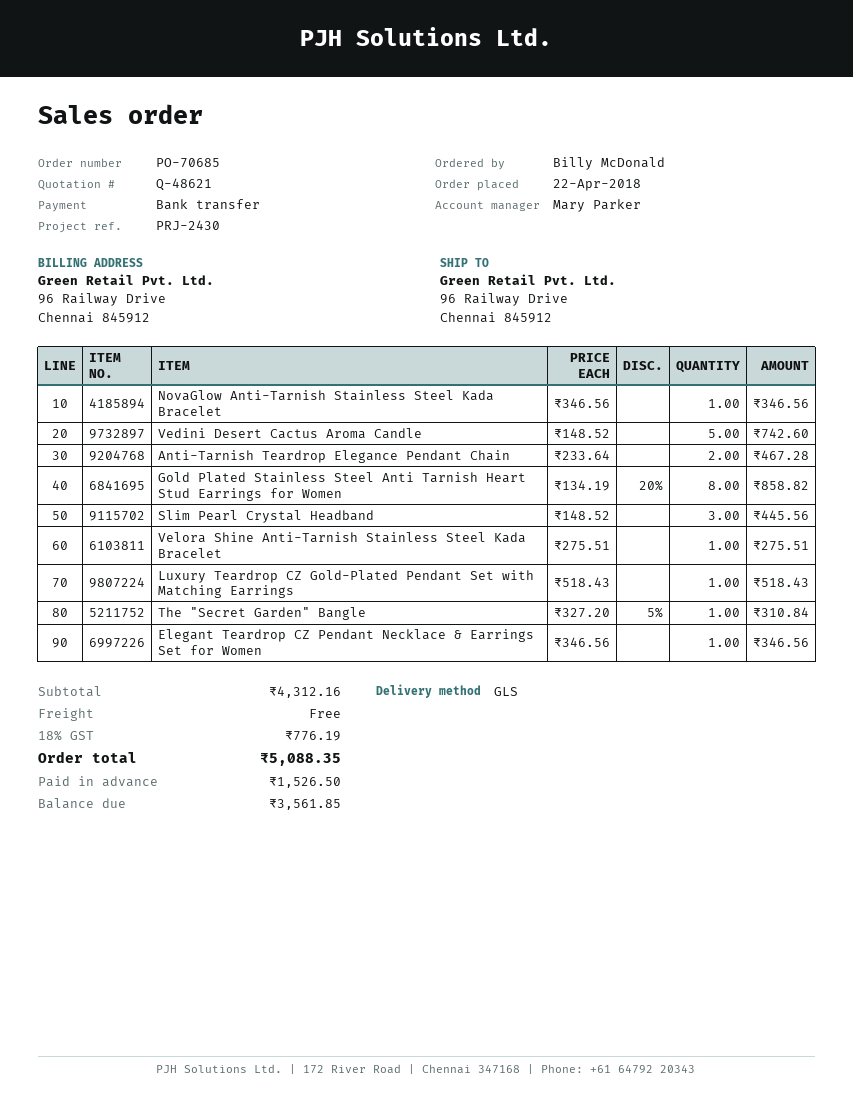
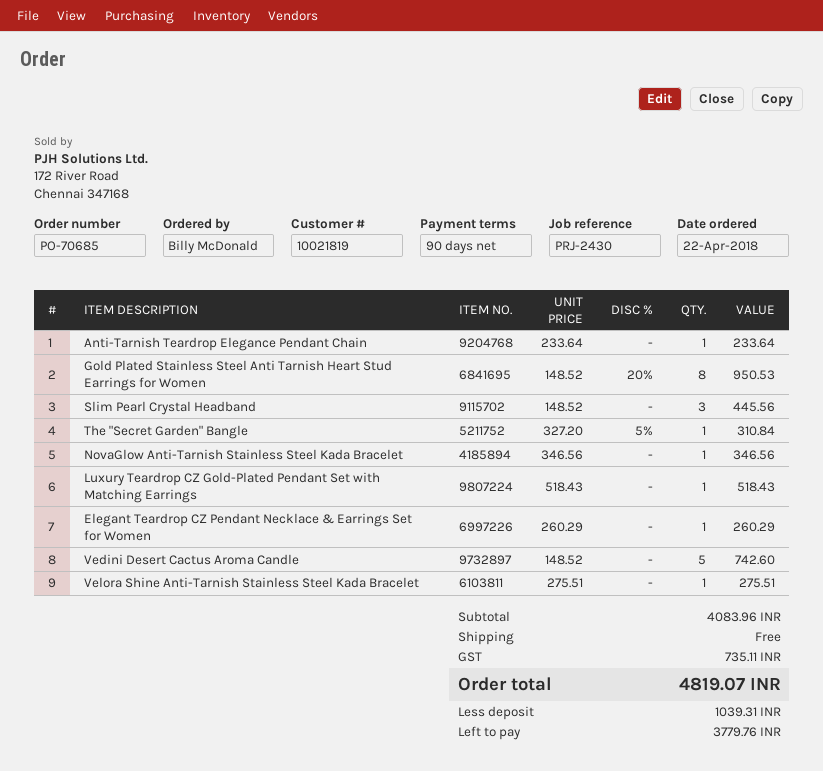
Anti-Tarnish Teardrop Elegance Pendant Chain: 2 x 233.64 = 467.28 -> 1 x 233.64 = 233.64
Gold Plated Stainless Steel Anti Tarnish Heart Stud Earrings for Women: 8 x 134.19 - 20% = 858.82 -> 8 x 148.52 - 20% = 950.53
Elegant Teardrop CZ Pendant Necklace & Earrings Set for Women: 1 x 346.56 = 346.56 -> 1 x 260.29 = 260.29
subtotal: 4312.16 -> 4083.96
tax: 776.19 -> 735.11
total: 5088.35 -> 4819.07
deposit: 1526.50 -> 1039.31
balance: 3561.85 -> 3779.76

